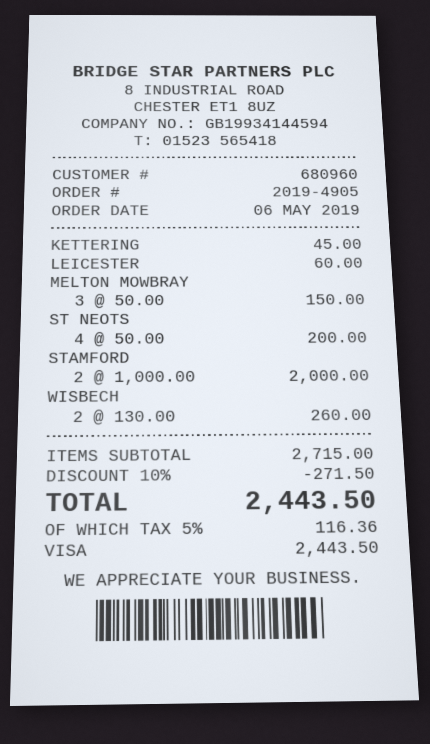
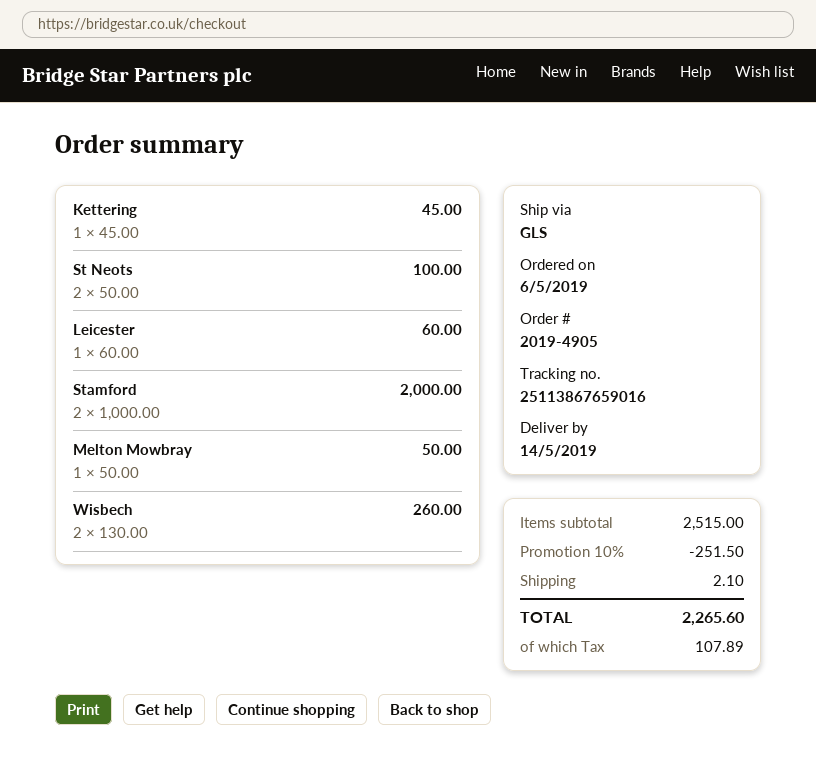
MELTON MOWBRAY: 3 x 50.00 = 150.00 -> 1 x 50.00 = 50.00
ST NEOTS: 4 x 50.00 = 200.00 -> 2 x 50.00 = 100.00
subtotal: 2715.00 -> 2515.00
discount: 10% = 271.50 -> 10% = 251.50
shipping: none -> 2.10
tax: 116.36 -> 107.89
total: 2443.50 -> 2265.60

